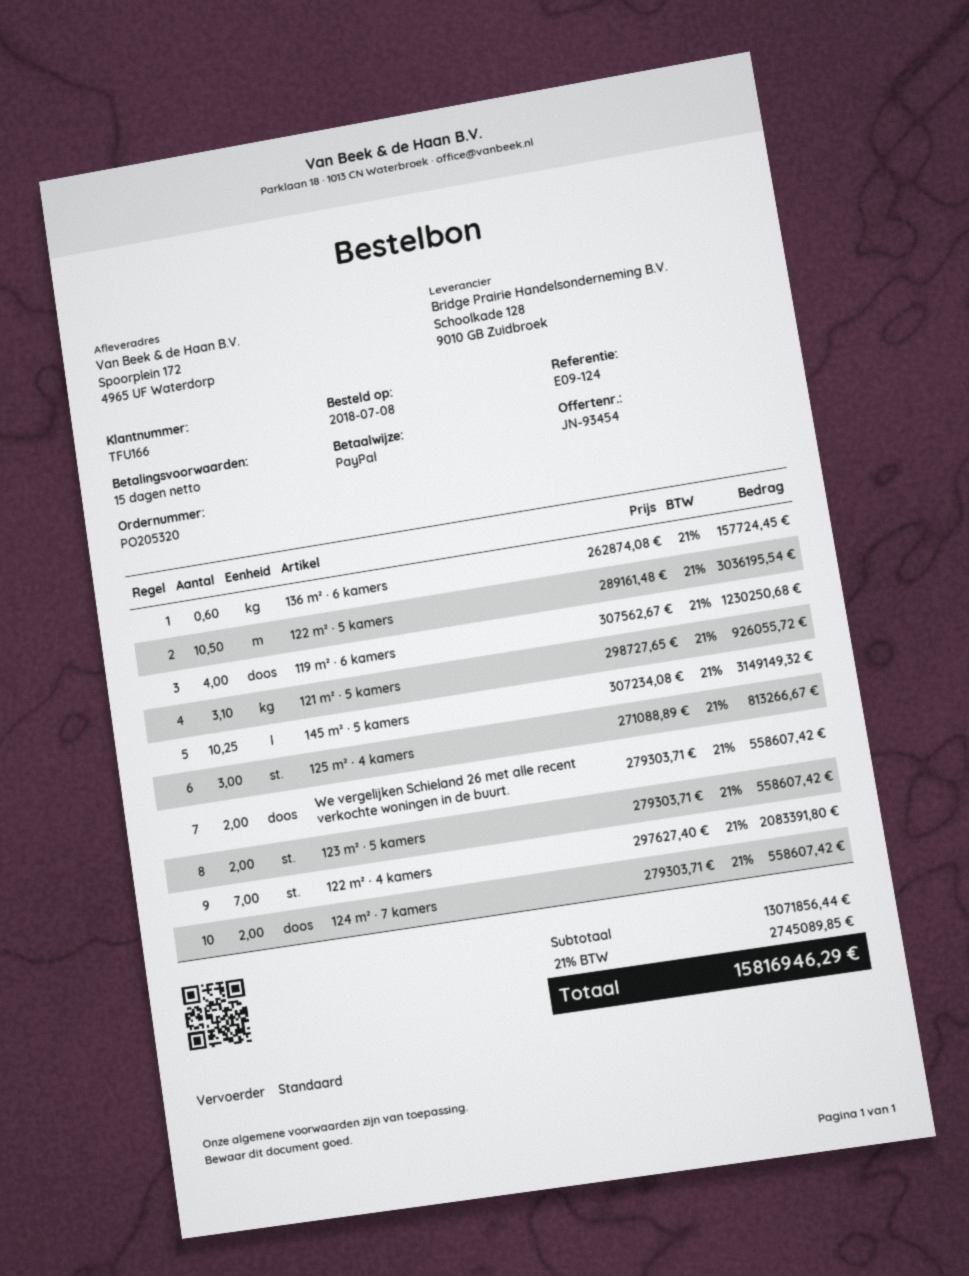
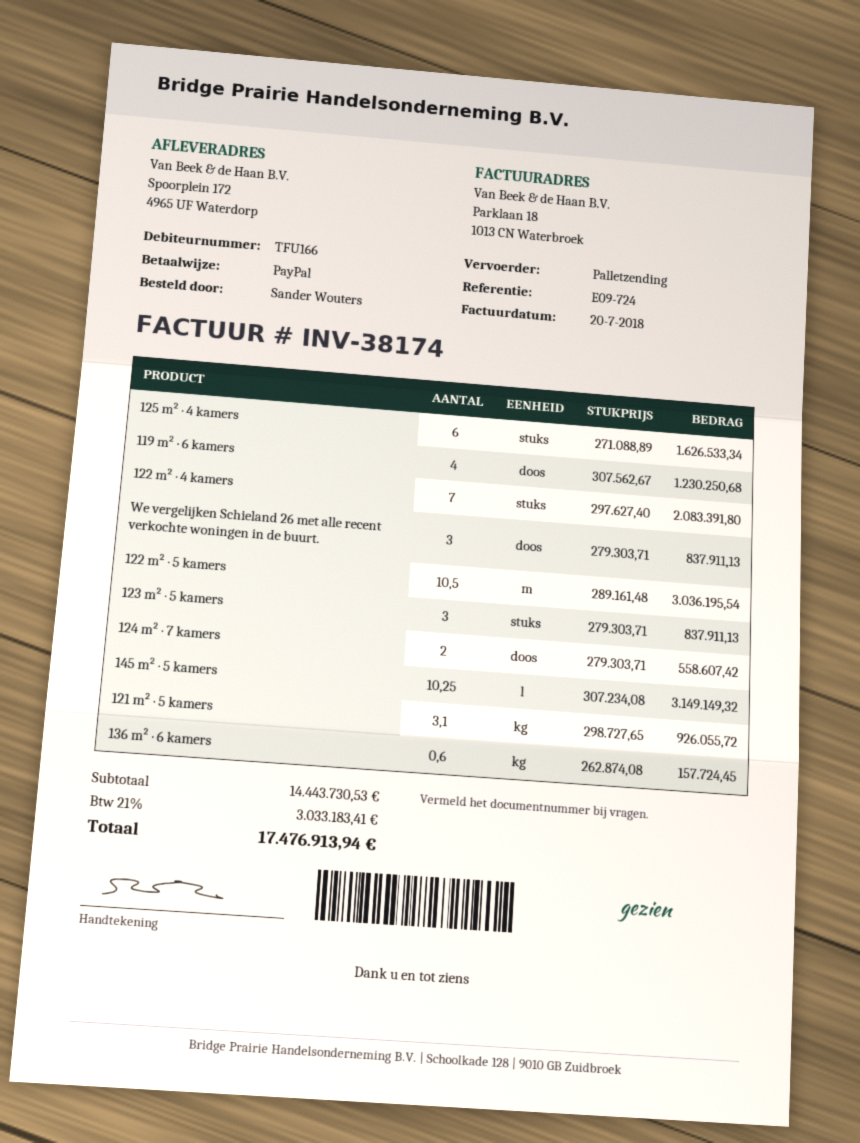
reference: E09-124 -> E09-724
shipping method: standard -> pallet freight
125 m² · 4 kamers: 3 x 271088.89 = 813266.67 -> 6 x 271088.89 = 1626533.34
We vergelijken Schieland 26 met alle recent verkochte woningen in de buurt.: 2 x 279303.71 = 558607.42 -> 3 x 279303.71 = 837911.13
123 m² · 5 kamers: 2 x 279303.71 = 558607.42 -> 3 x 279303.71 = 837911.13
subtotal: 13071856.44 -> 14443730.53
tax: 21% = 2745089.85 -> 21% = 3033183.41
total: 15816946.29 -> 17476913.94

